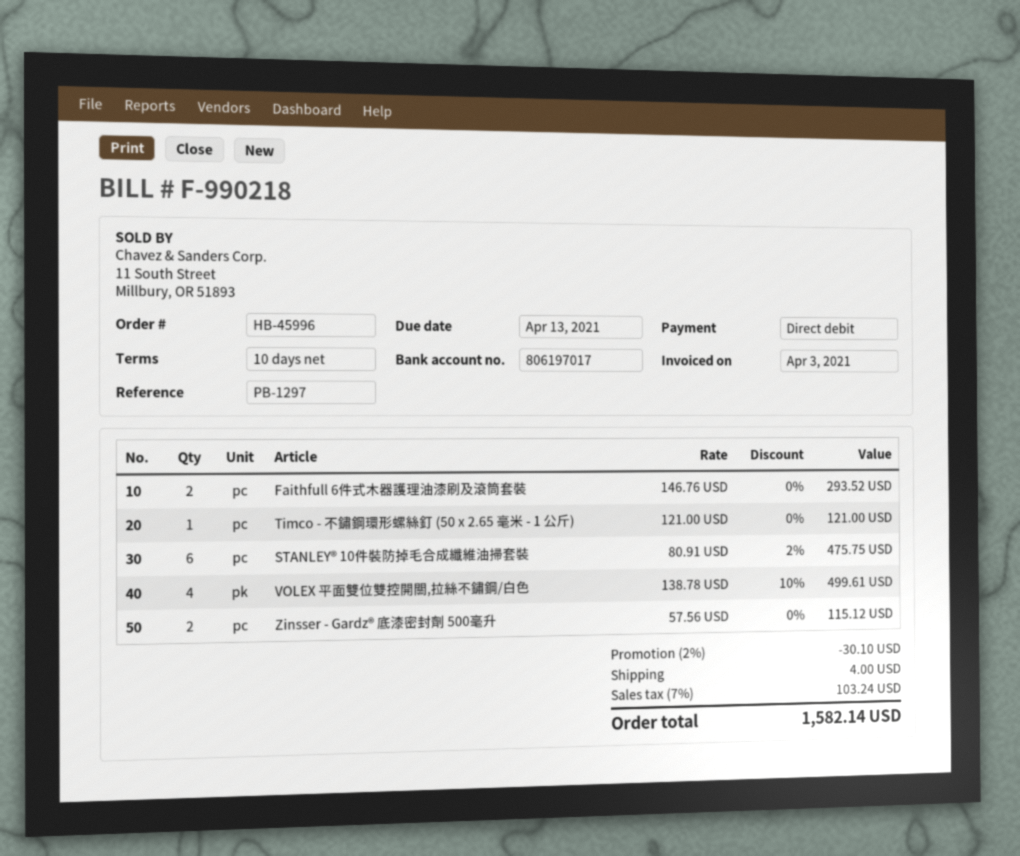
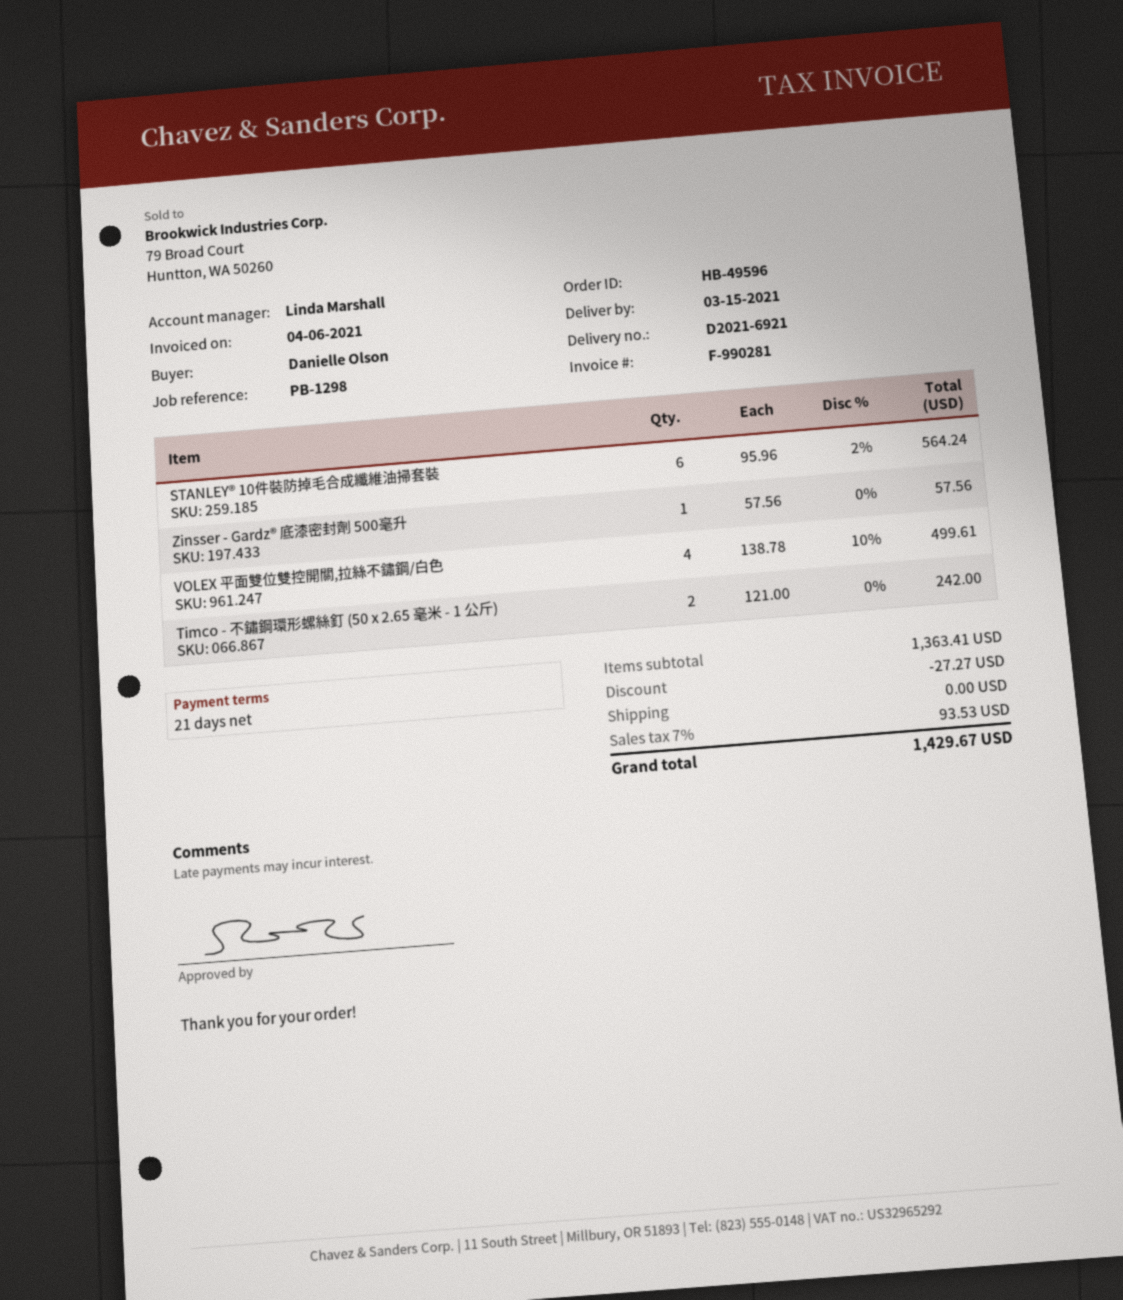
order number: HB-45996 -> HB-49596
invoice number: F-990218 -> F-990281
invoice date: 2021-04-03 -> 2021-04-06
payment terms: 10 days -> 21 days
reference: PB-1297 -> PB-1298
Faithfull 6件式木器護理油漆刷及滾筒套裝: 2 x 146.76 = 293.52 -> none
Timco - 不鏽鋼環形螺絲釘 (50 x 2.65 毫米 - 1 公斤): 1 x 121.00 = 121.00 -> 2 x 121.00 = 242.00
STANLEY® 10件裝防掉毛合成纖維油掃套裝: 6 x 80.91 - 2% = 475.75 -> 6 x 95.96 - 2% = 564.24
Zinsser - Gardz® 底漆密封劑 500毫升: 2 x 57.56 = 115.12 -> 1 x 57.56 = 57.56
discount: 30.10 -> 27.27
shipping: 4.00 -> 0.00
tax: 7% = 103.24 -> 7% = 93.53
total: 1582.14 -> 1429.67

